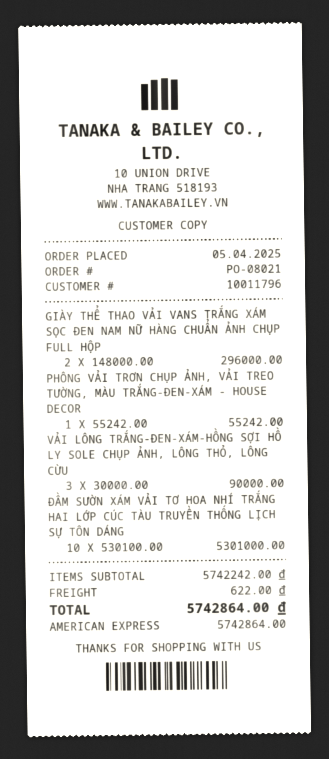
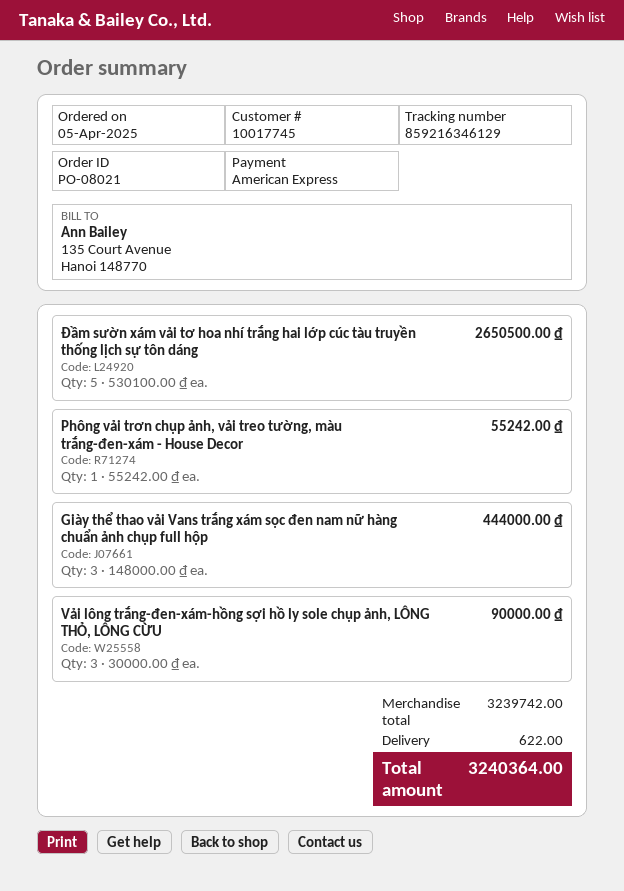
customer number: 10011796 -> 10017745
GIÀY THỂ THAO VẢI VANS TRẮNG XÁM SỌC ĐEN NAM NỮ HÀNG CHUẨN ẢNH CHỤP FULL HỘP: 2 x 148000.00 = 296000.00 -> 3 x 148000.00 = 444000.00
ĐẦM SƯỜN XÁM VẢI TƠ HOA NHÍ TRẮNG HAI LỚP CÚC TÀU TRUYỀN THỐNG LỊCH SỰ TÔN DÁNG: 10 x 530100.00 = 5301000.00 -> 5 x 530100.00 = 2650500.00
subtotal: 5742242.00 -> 3239742.00
total: 5742864.00 -> 3240364.00

